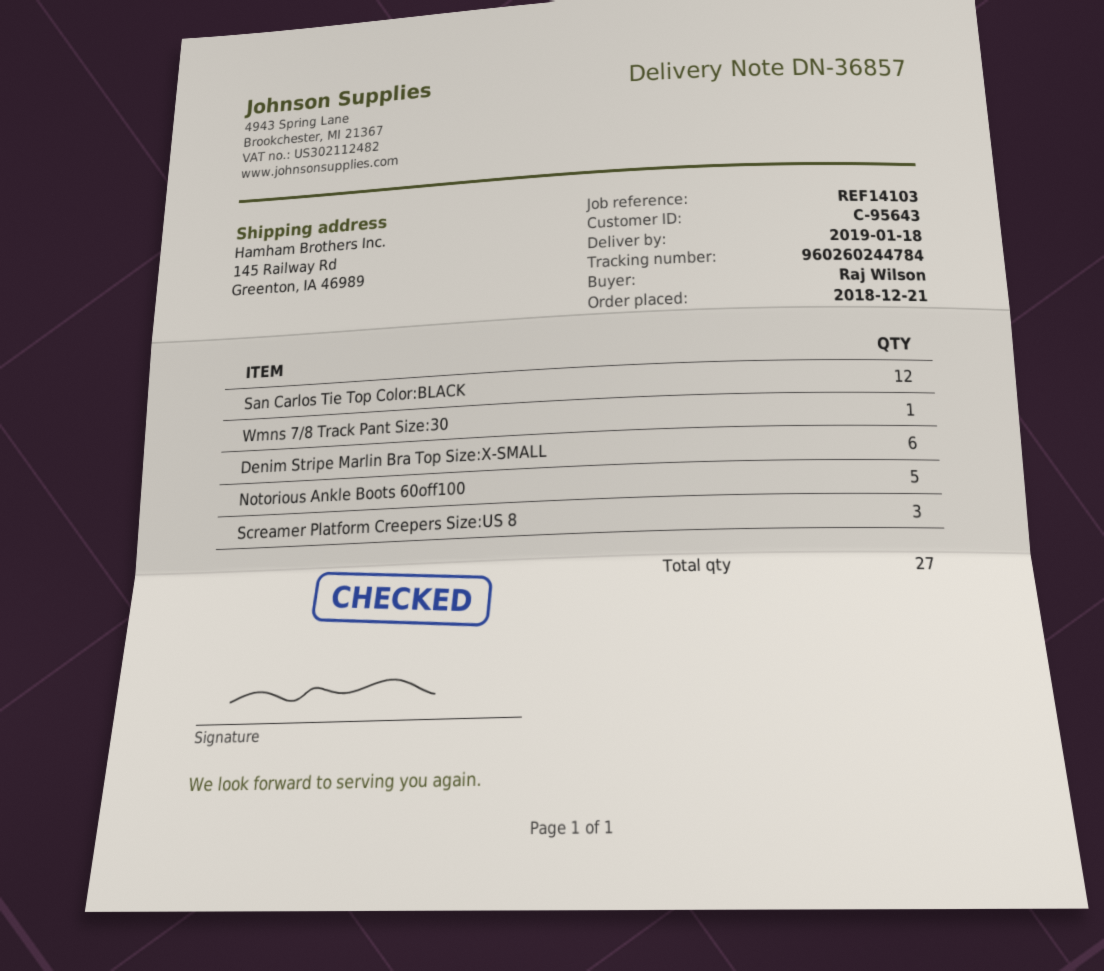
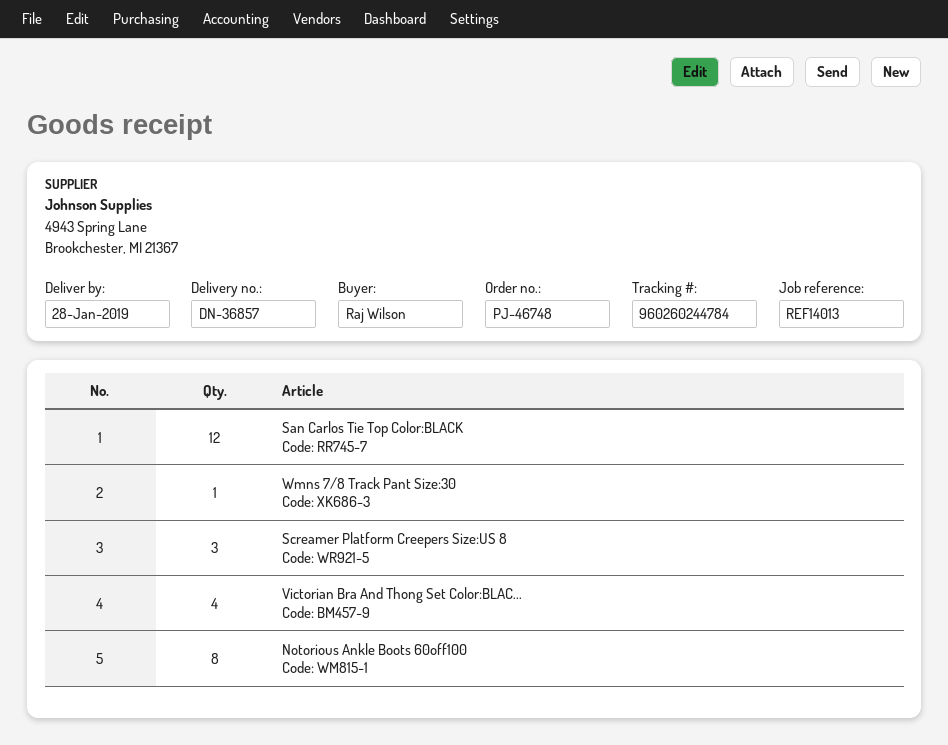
delivery date: 2019-01-18 -> 2019-01-28
reference: REF14103 -> REF14013
Denim Stripe Marlin Bra Top Size:X-SMALL: 6 -> none
Notorious Ankle Boots 60off100: 5 -> 8
Victorian Bra And Thong Set Color:BLAC...: none -> 4

